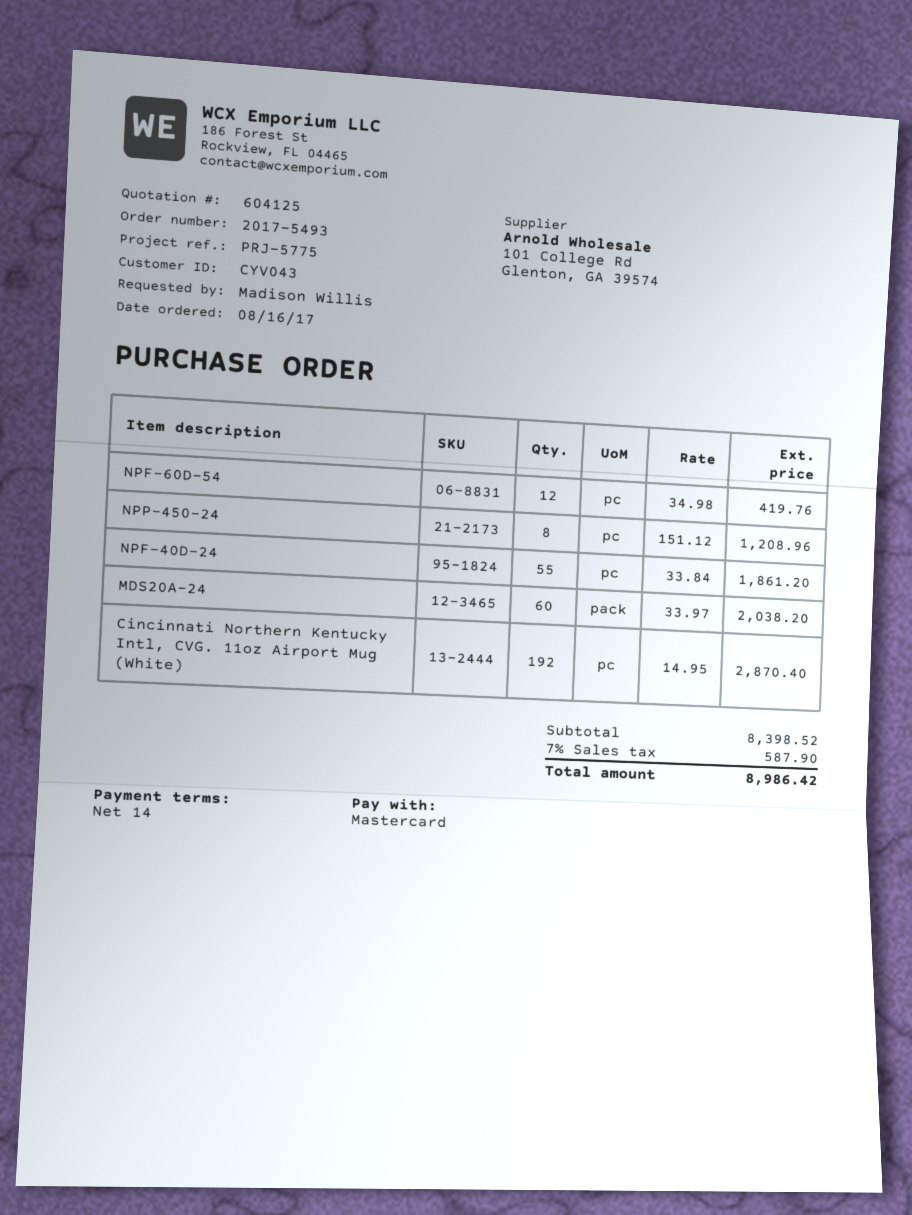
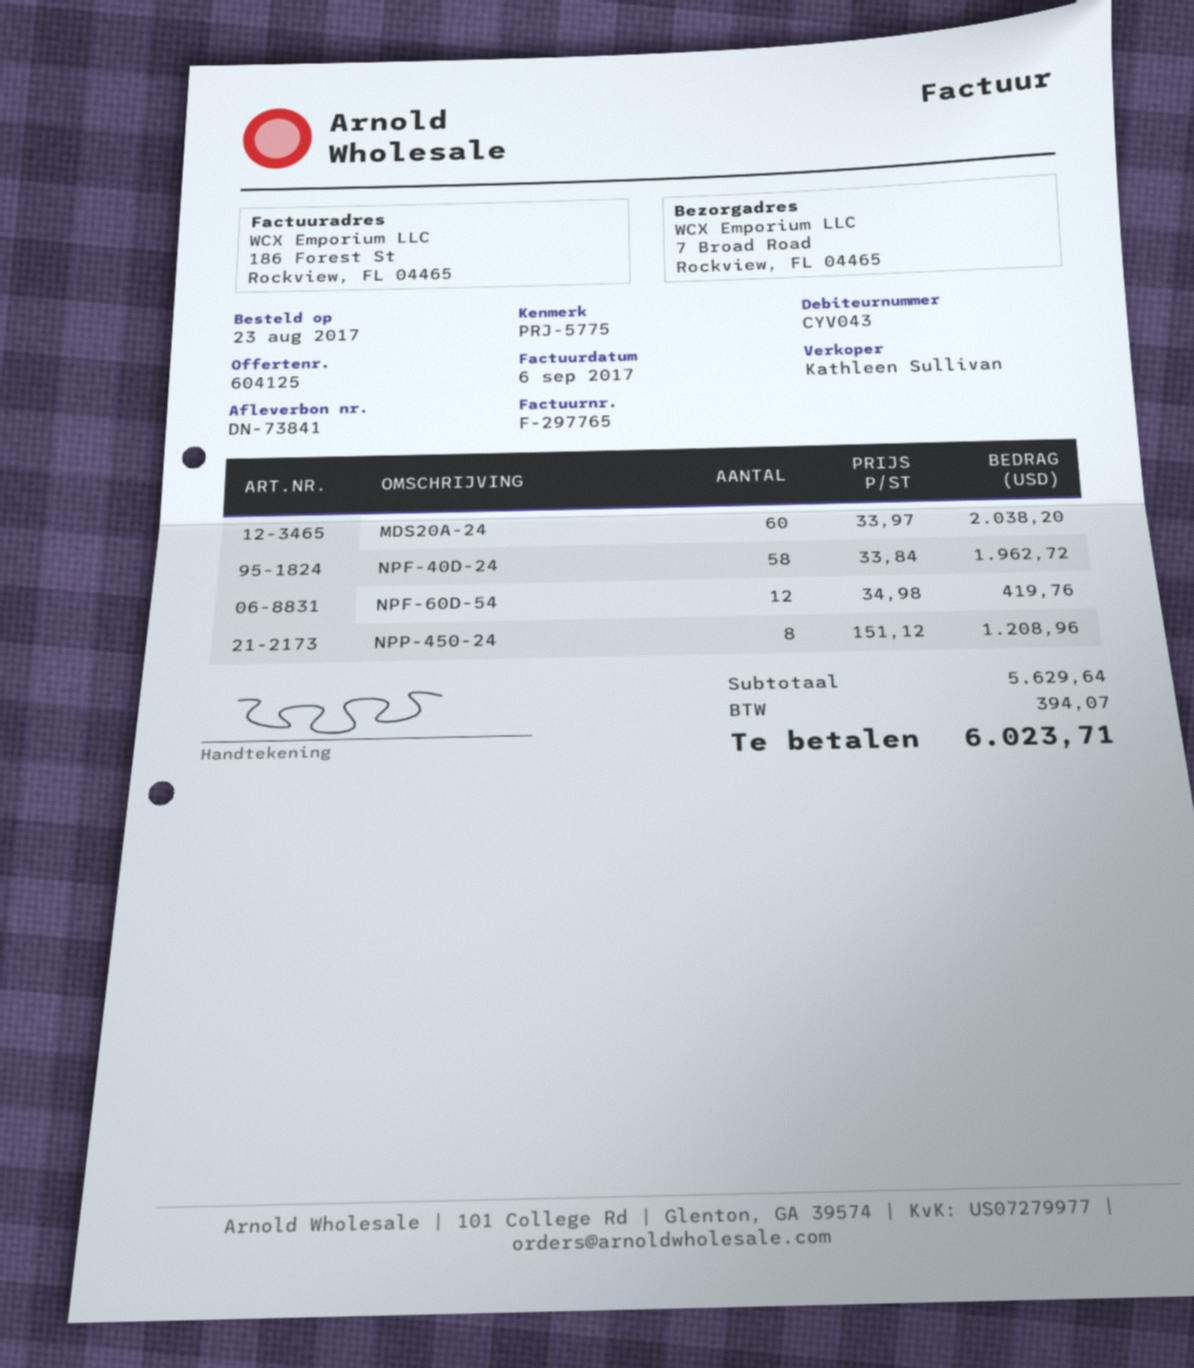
order date: 2017-08-16 -> 2017-08-23
NPF-40D-24: 55 x 33.84 = 1861.20 -> 58 x 33.84 = 1962.72
Cincinnati Northern Kentucky Intl, CVG. 11oz Airport Mug (White): 192 x 14.95 = 2870.40 -> none
subtotal: 8398.52 -> 5629.64
tax: 587.90 -> 394.07
total: 8986.42 -> 6023.71

